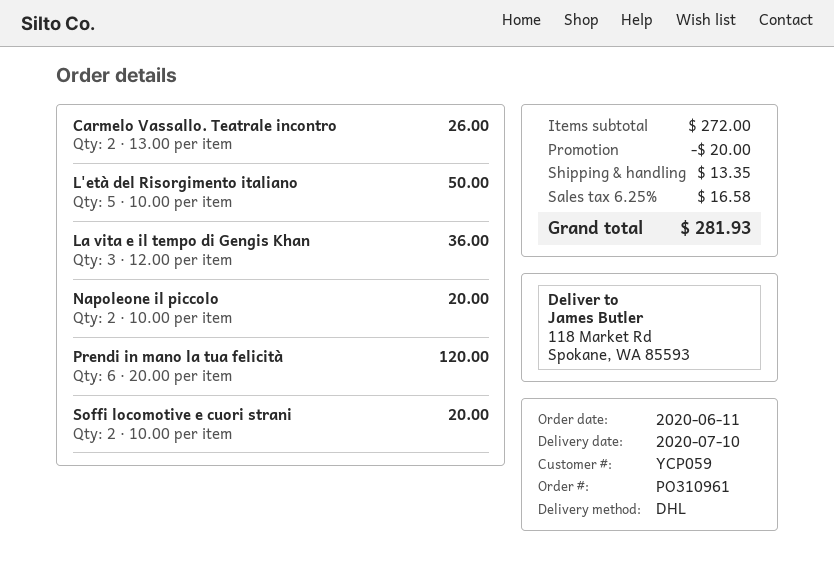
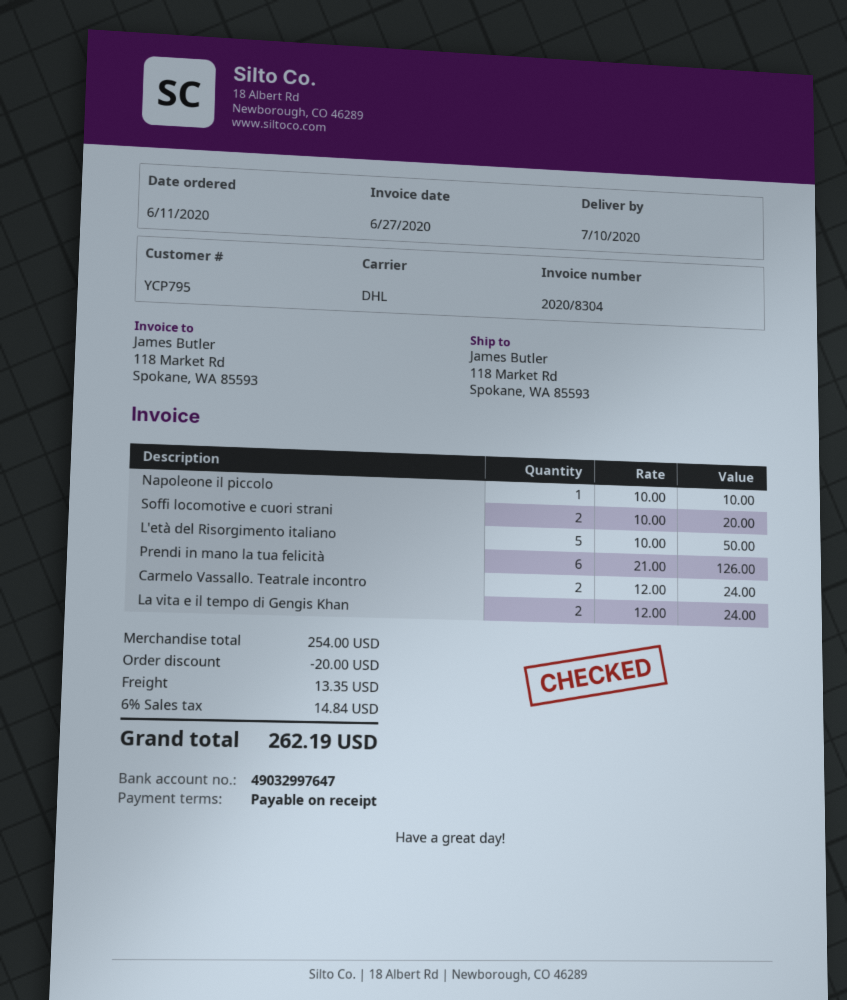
customer number: YCP059 -> YCP795
Carmelo Vassallo. Teatrale incontro: 2 x 13.00 = 26.00 -> 2 x 12.00 = 24.00
La vita e il tempo di Gengis Khan: 3 x 12.00 = 36.00 -> 2 x 12.00 = 24.00
Napoleone il piccolo: 2 x 10.00 = 20.00 -> 1 x 10.00 = 10.00
Prendi in mano la tua felicità: 6 x 20.00 = 120.00 -> 6 x 21.00 = 126.00
subtotal: 272.00 -> 254.00
tax: 6.25% = 16.58 -> 6% = 14.84
total: 281.93 -> 262.19

